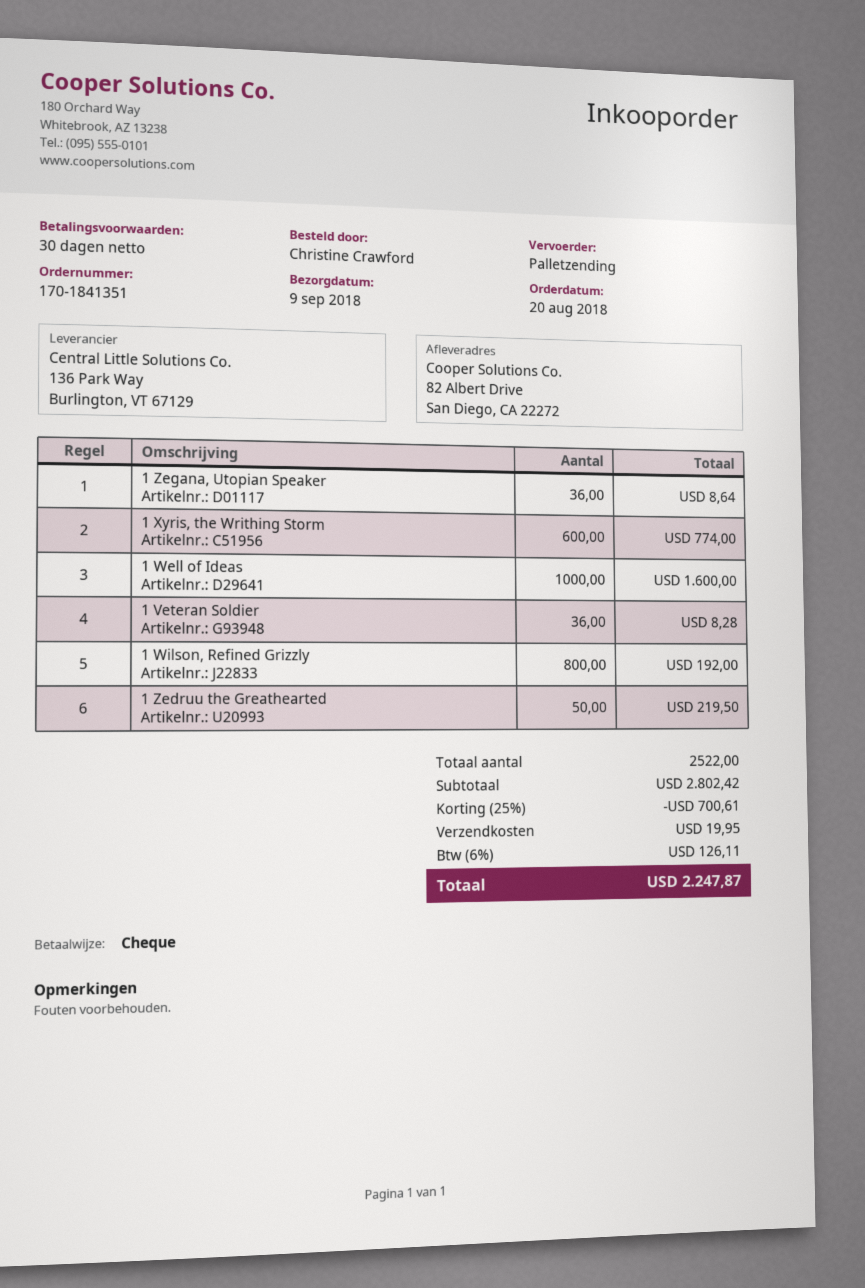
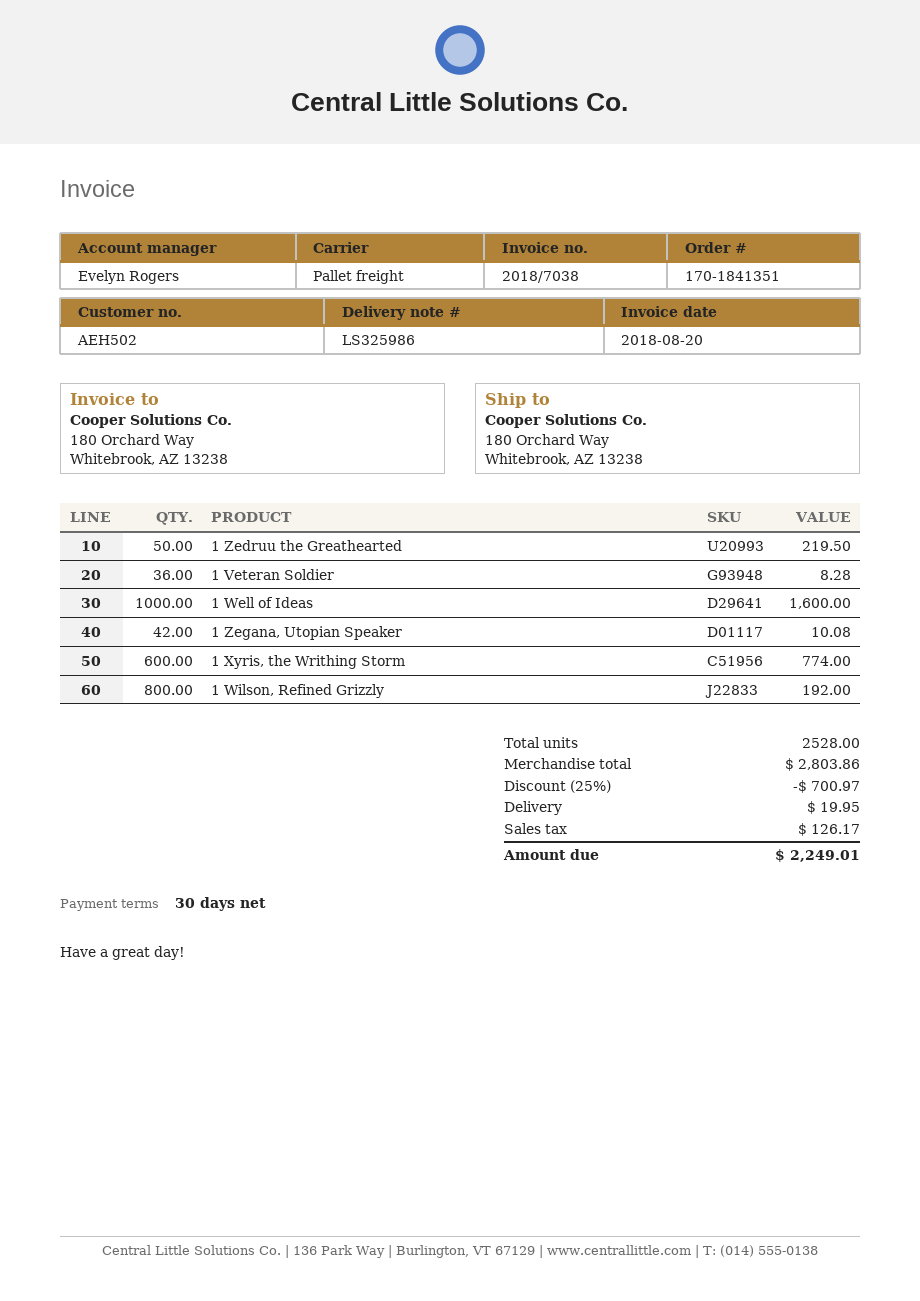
ship to: 82 Albert Drive, San Diego, CA 22272 -> 180 Orchard Way, Whitebrook, AZ 13238
1 Zegana, Utopian Speaker: 36 for 8.64 -> 42 for 10.08
total quantity: 2522 -> 2528
subtotal: 2802.42 -> 2803.86
discount: 25% = 700.61 -> 25% = 700.97
tax: 126.11 -> 126.17
total: 2247.87 -> 2249.01

